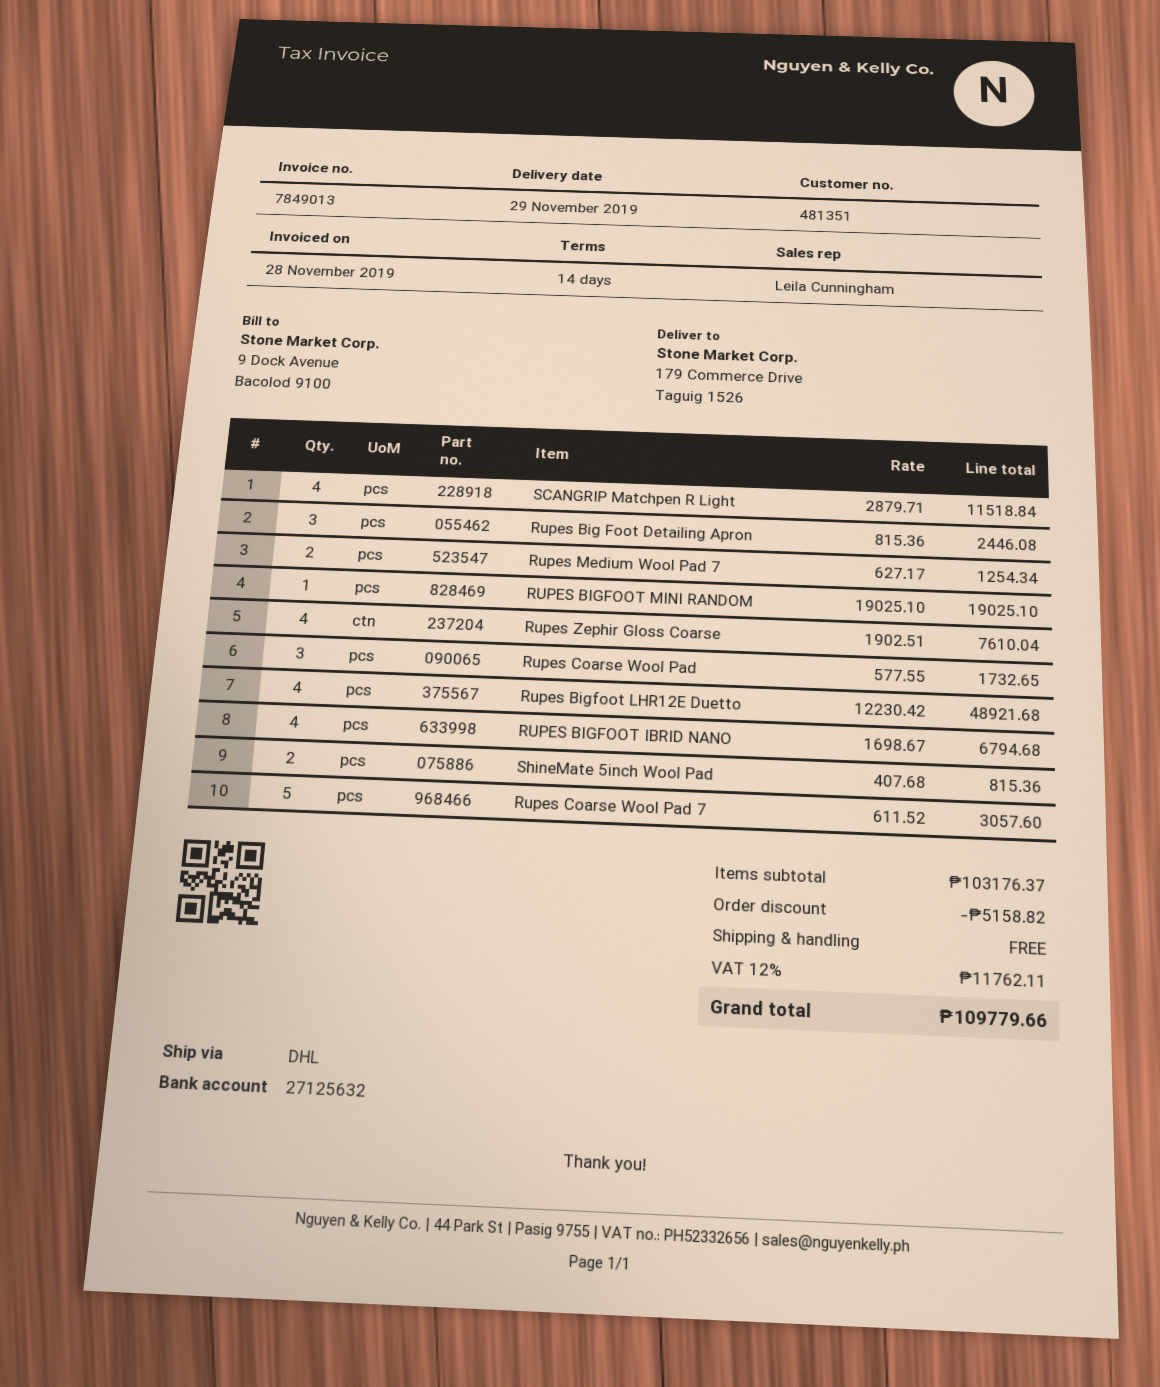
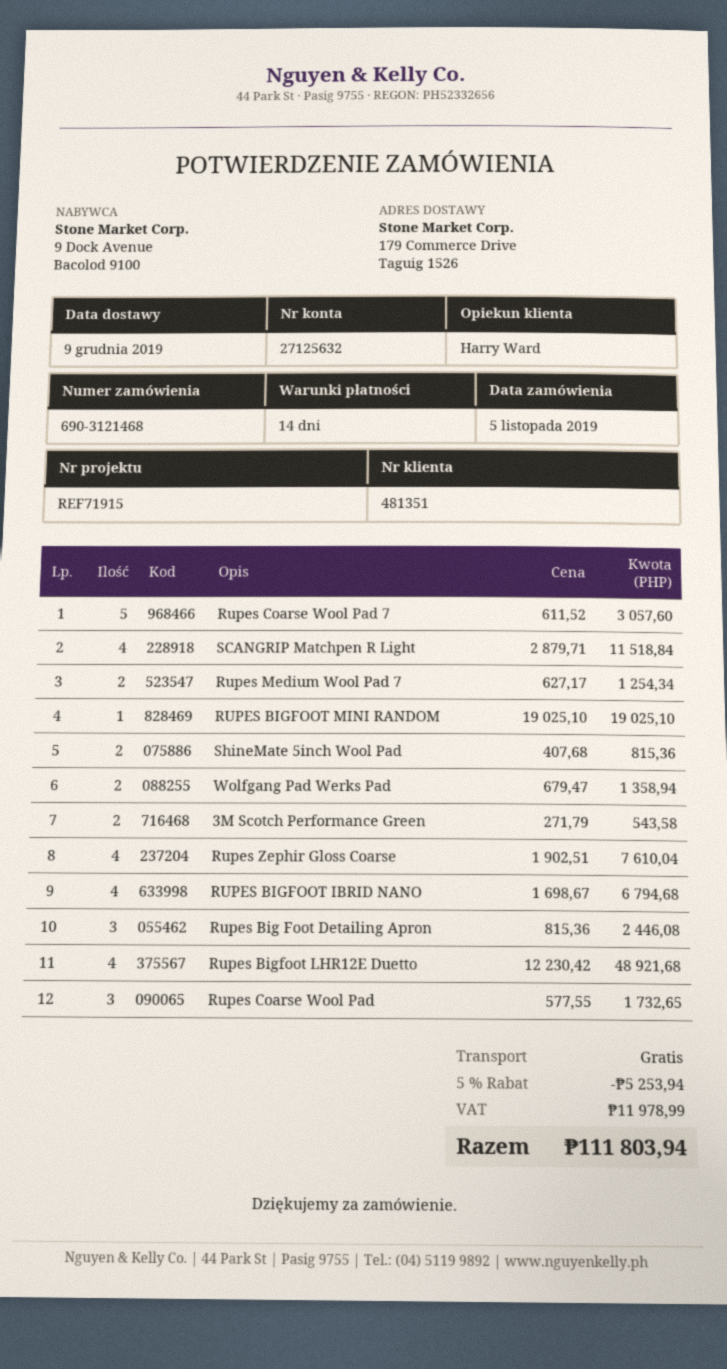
delivery date: 2019-11-29 -> 2019-12-09
sales rep: Leila Cunningham -> Harry Ward
Wolfgang Pad Werks Pad: none -> 2 x 679.47 = 1358.94
3M Scotch Performance Green: none -> 2 x 271.79 = 543.58
discount: 5158.82 -> 5253.94
tax: 11762.11 -> 11978.99
total: 109779.66 -> 111803.94

